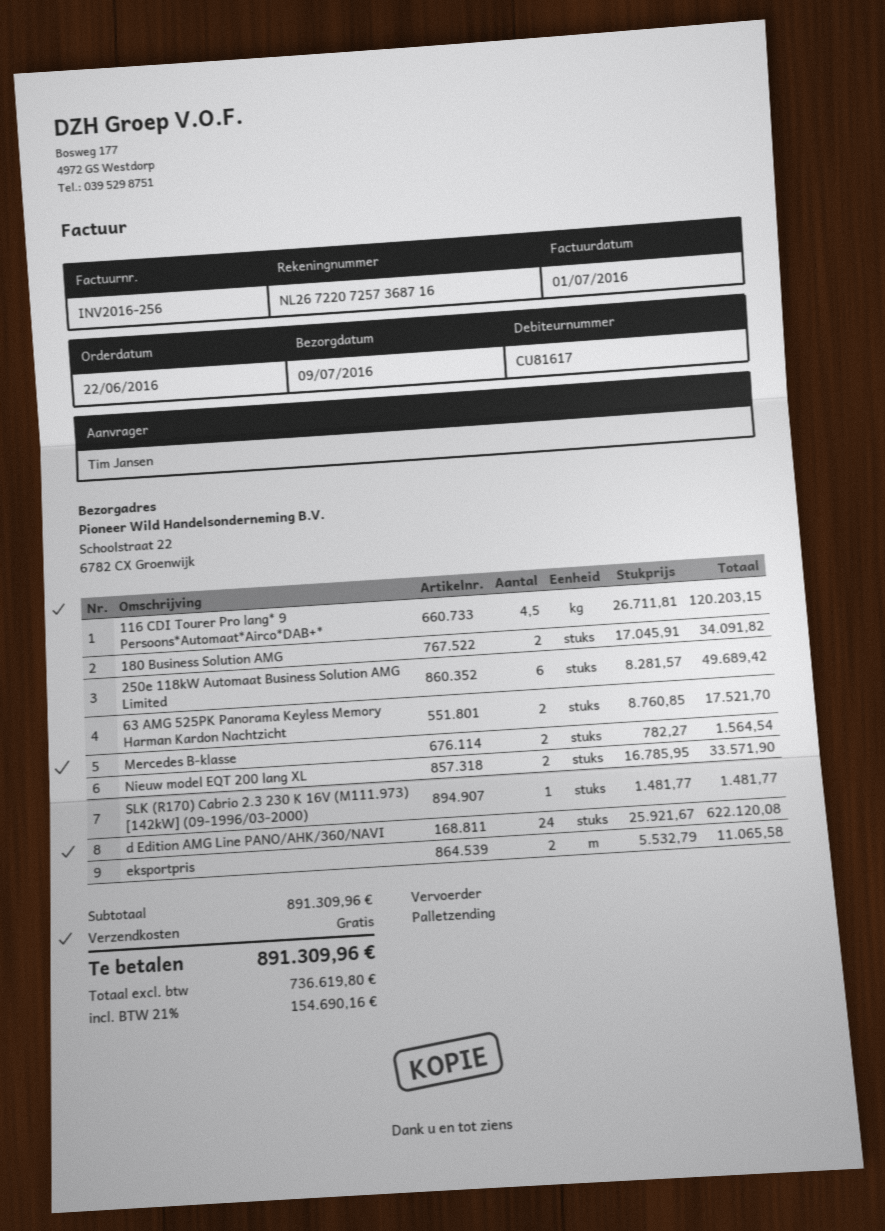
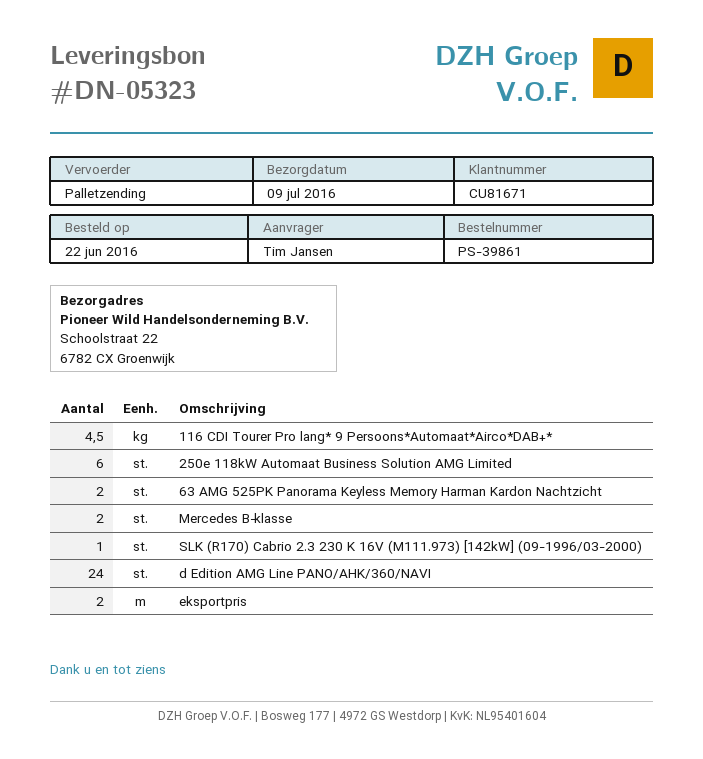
customer number: CU81617 -> CU81671
180 Business Solution AMG: 2 -> none
Nieuw model EQT 200 lang XL: 2 -> none

